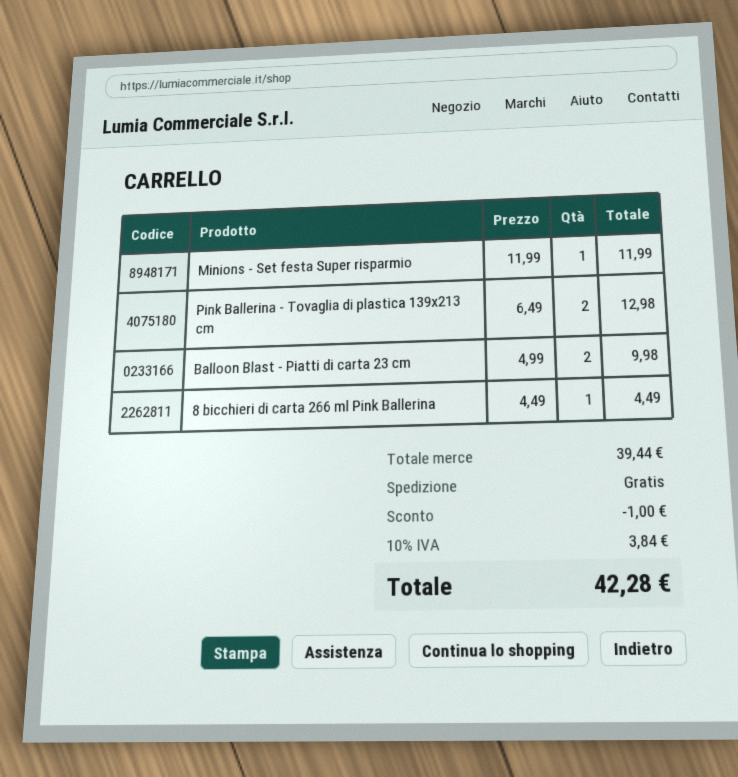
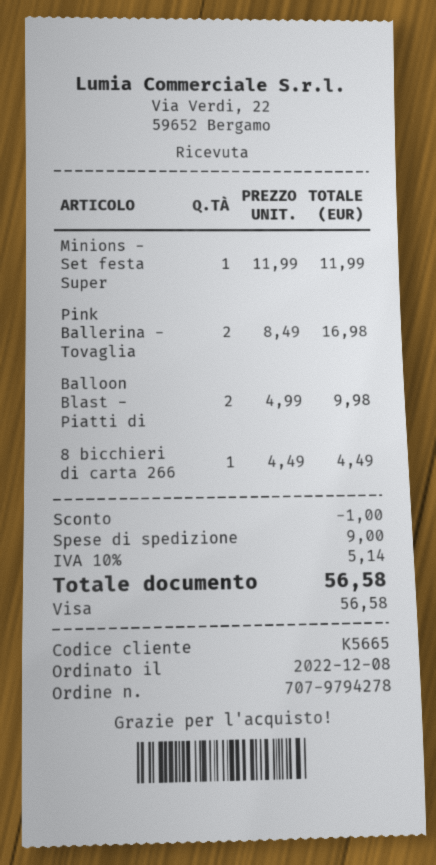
Pink Ballerina - Tovaglia di plastica 139x213 cm: 2 x 6.49 = 12.98 -> 2 x 8.49 = 16.98
shipping: 0.00 -> 9.00
tax: 10% = 3.84 -> 10% = 5.14
total: 42.28 -> 56.58

